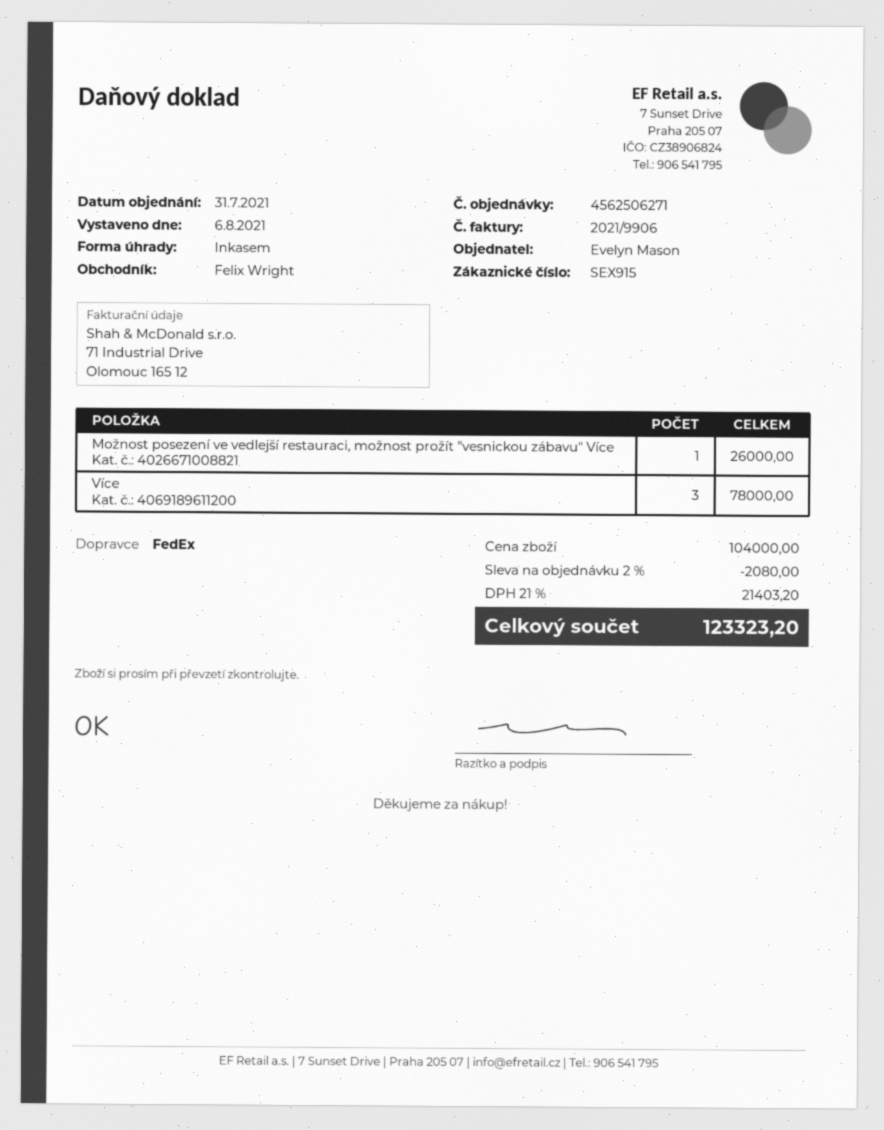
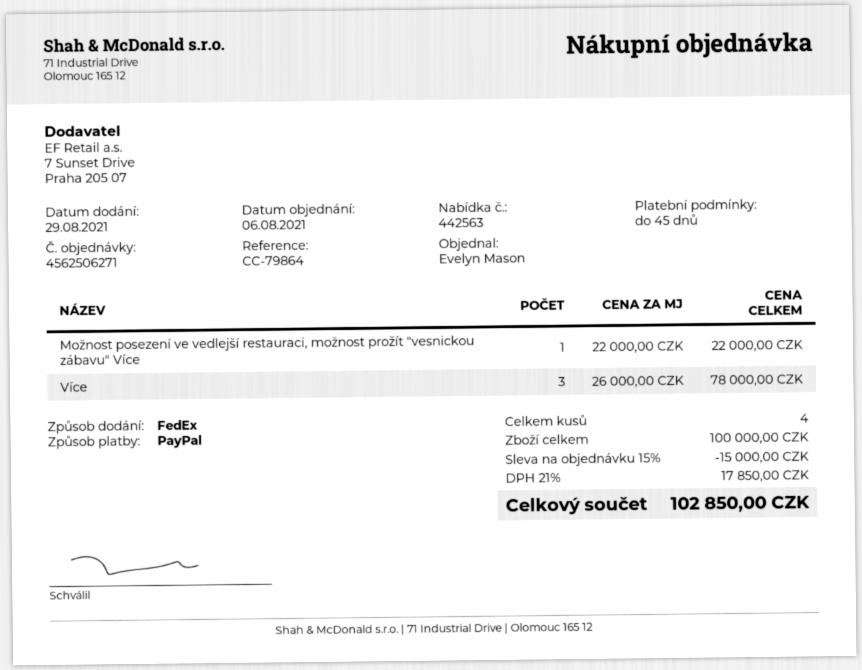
order date: 2021-07-31 -> 2021-08-06
payment method: direct debit -> PayPal
Možnost posezení ve vedlejší restauraci, možnost prožít "vesnickou zábavu" Více: 1 for 26000.00 -> 1 for 22000.00
subtotal: 104000.00 -> 100000.00
discount: 2% = 2080.00 -> 15% = 15000.00
tax: 21% = 21403.20 -> 21% = 17850.00
total: 123323.20 -> 102850.00

